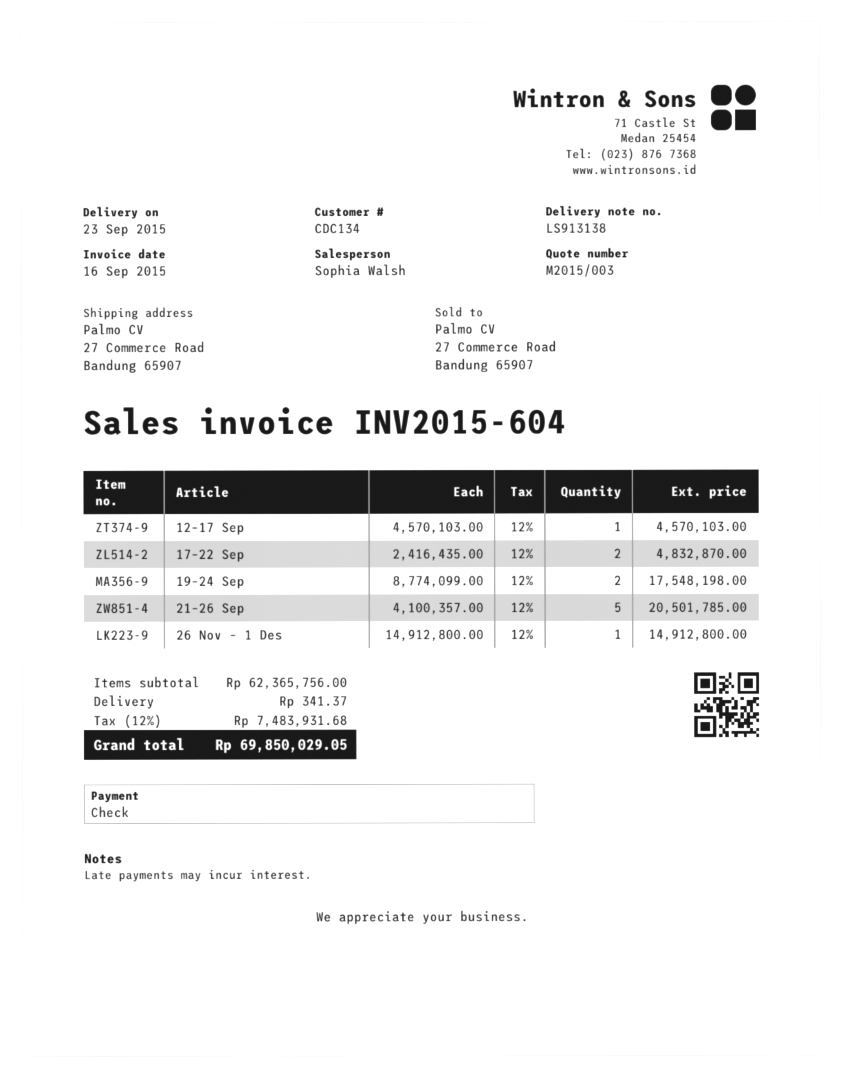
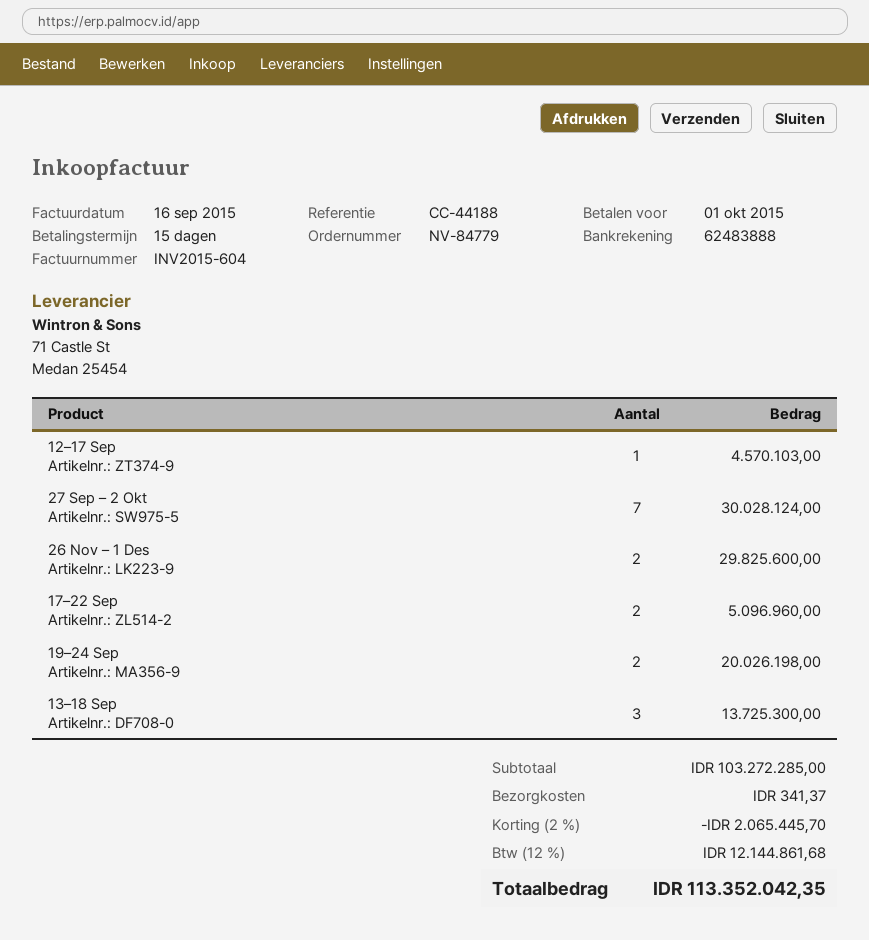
17–22 Sep: 2 for 4832870.00 -> 2 for 5096960.00
19–24 Sep: 2 for 17548198.00 -> 2 for 20026198.00
21–26 Sep: 5 for 20501785.00 -> none
26 Nov – 1 Des: 1 for 14912800.00 -> 2 for 29825600.00
27 Sep – 2 Okt: none -> 7 for 30028124.00
13–18 Sep: none -> 3 for 13725300.00
subtotal: 62365756.00 -> 103272285.00
discount: none -> 2% = 2065445.70
tax: 12% = 7483931.68 -> 12% = 12144861.68
total: 69850029.05 -> 113352042.35

